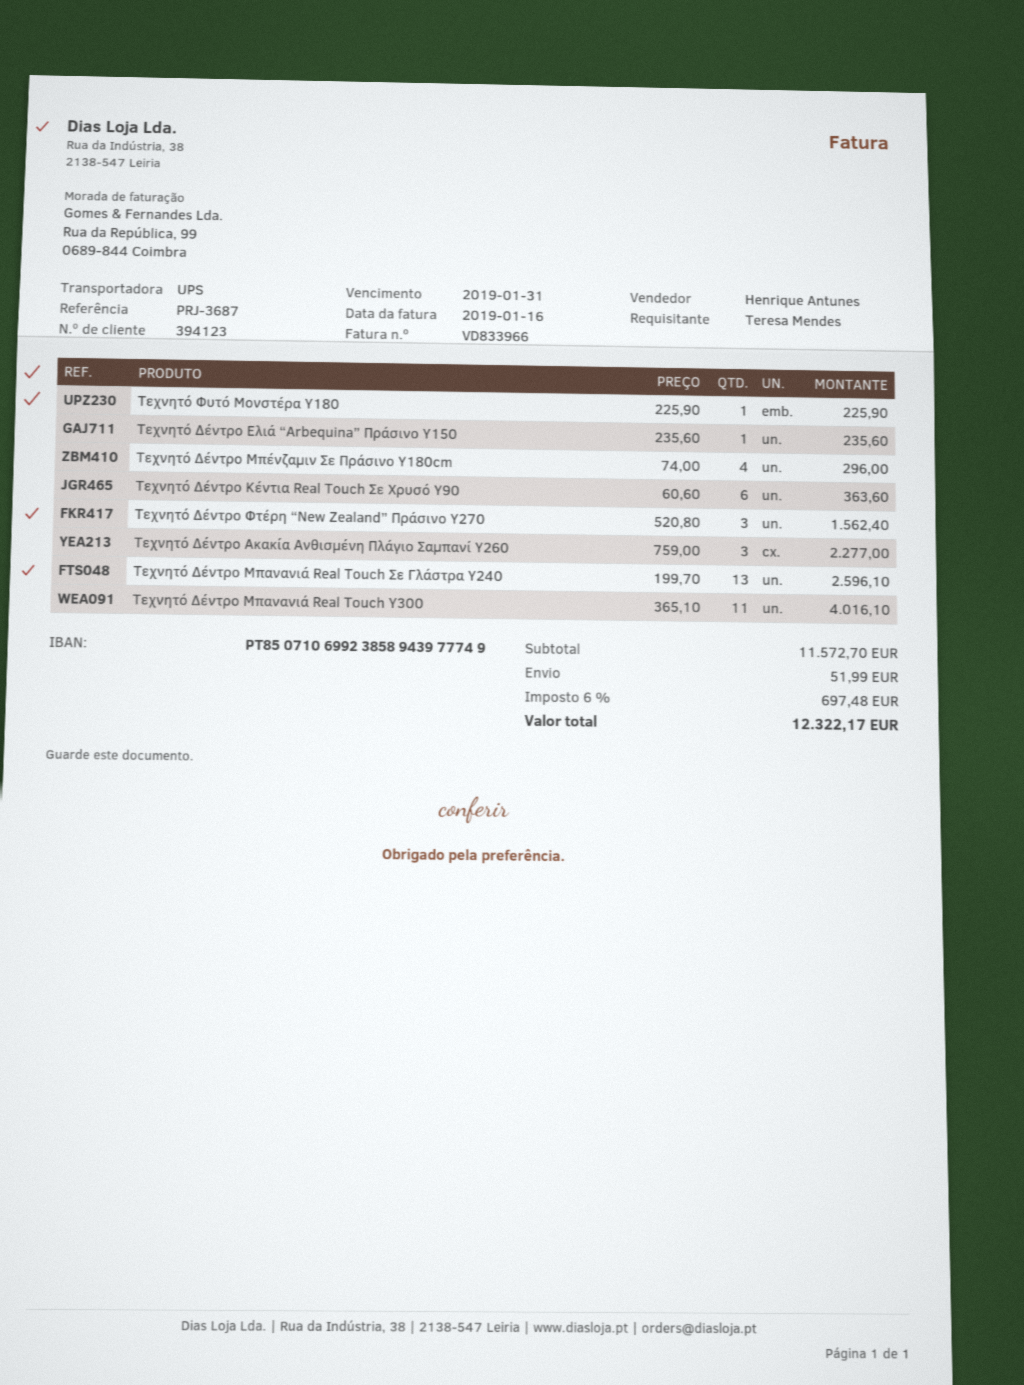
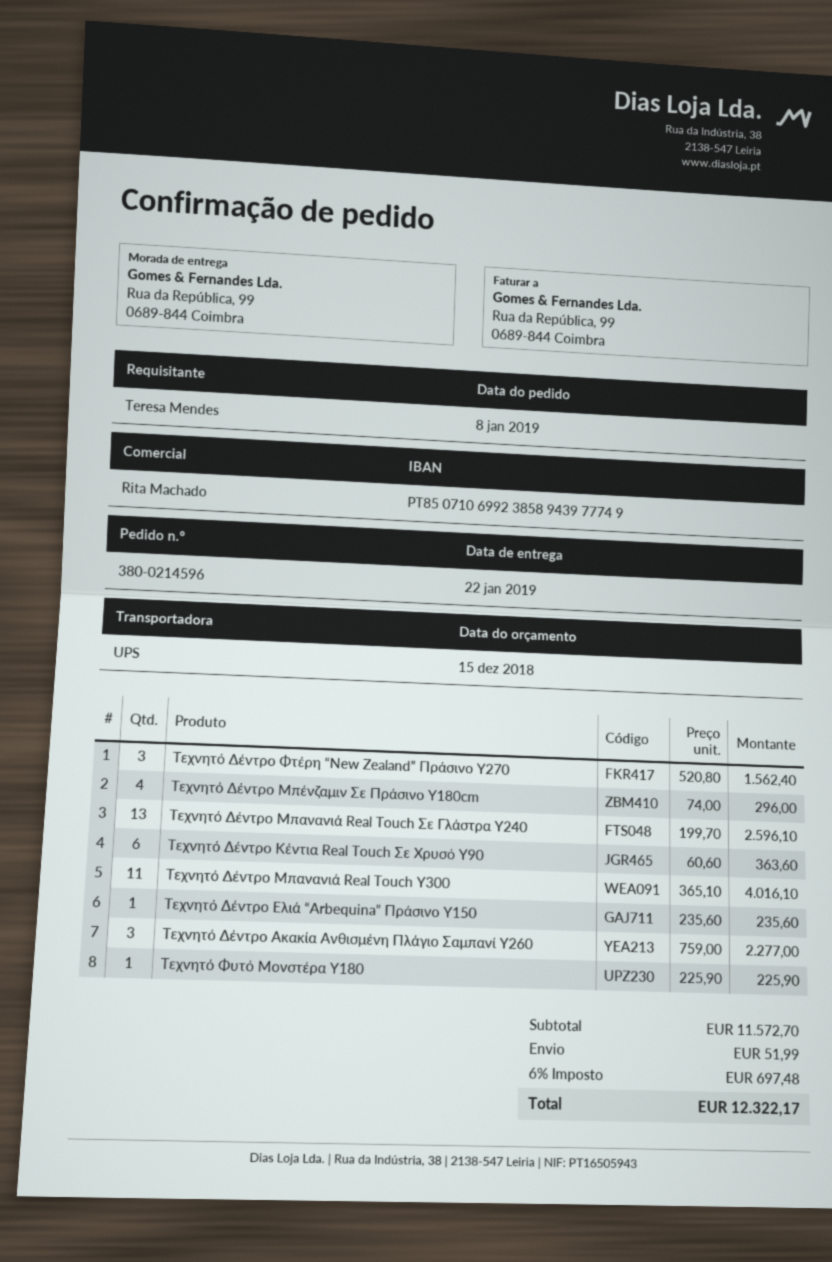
sales rep: Henrique Antunes -> Rita Machado

